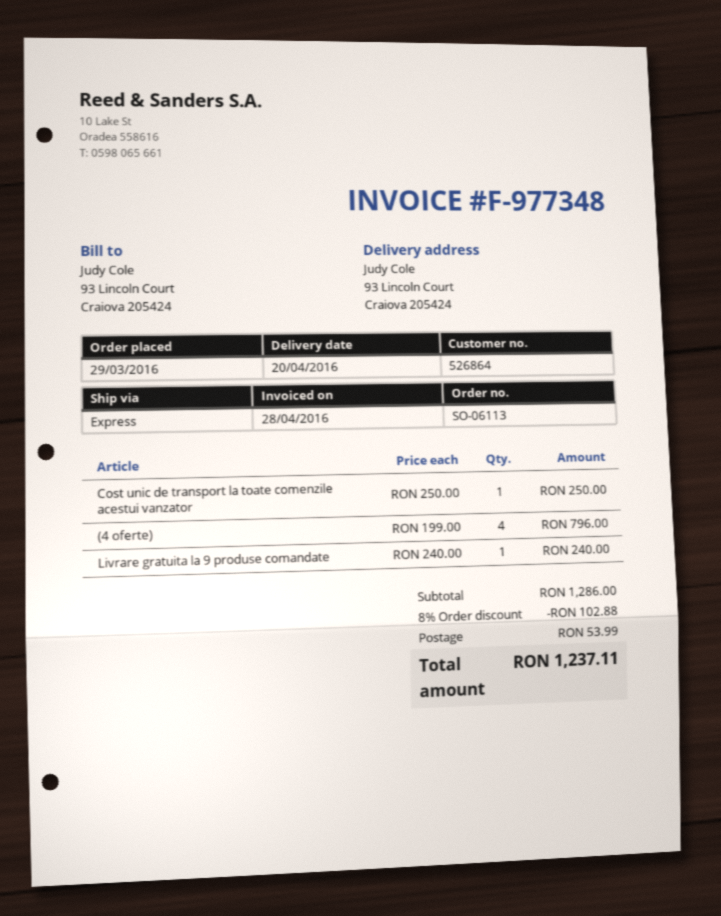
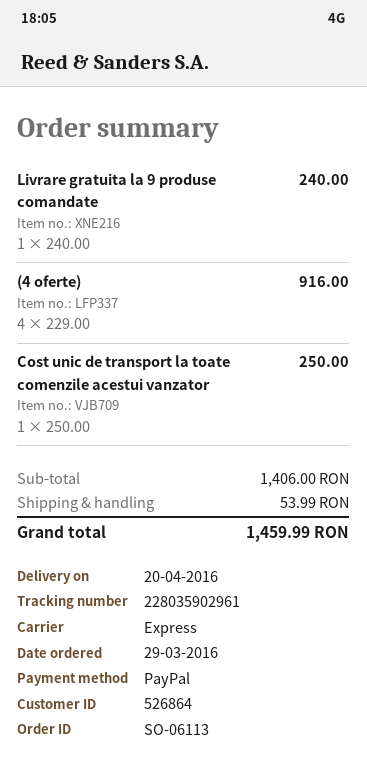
(4 oferte): 4 x 199.00 = 796.00 -> 4 x 229.00 = 916.00
subtotal: 1286.00 -> 1406.00
discount: 8% = 102.88 -> none
total: 1237.11 -> 1459.99

